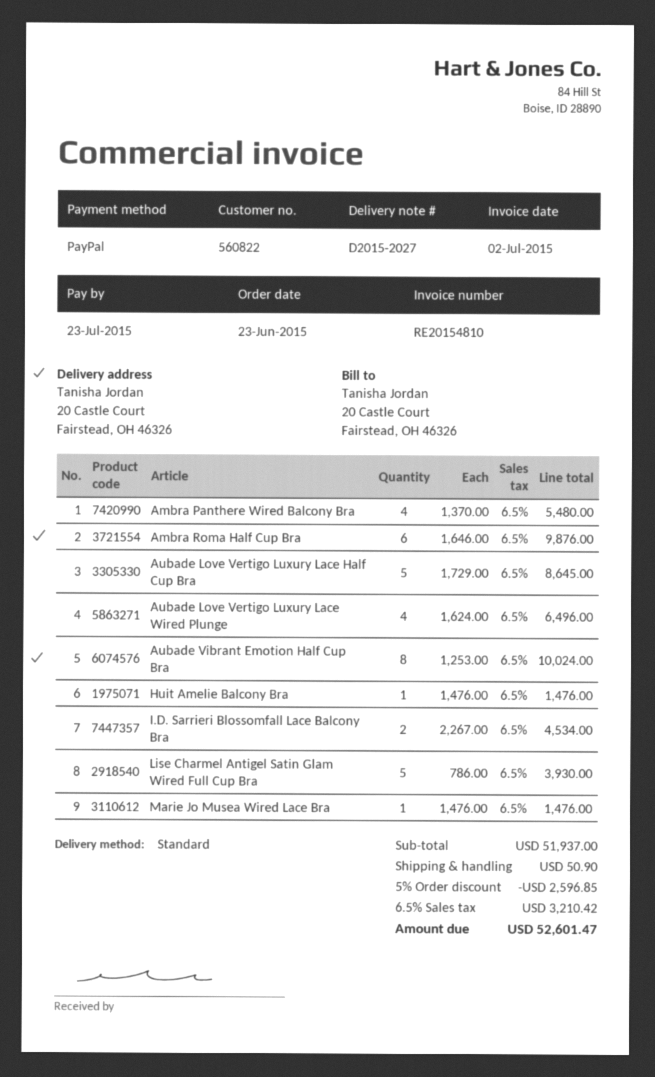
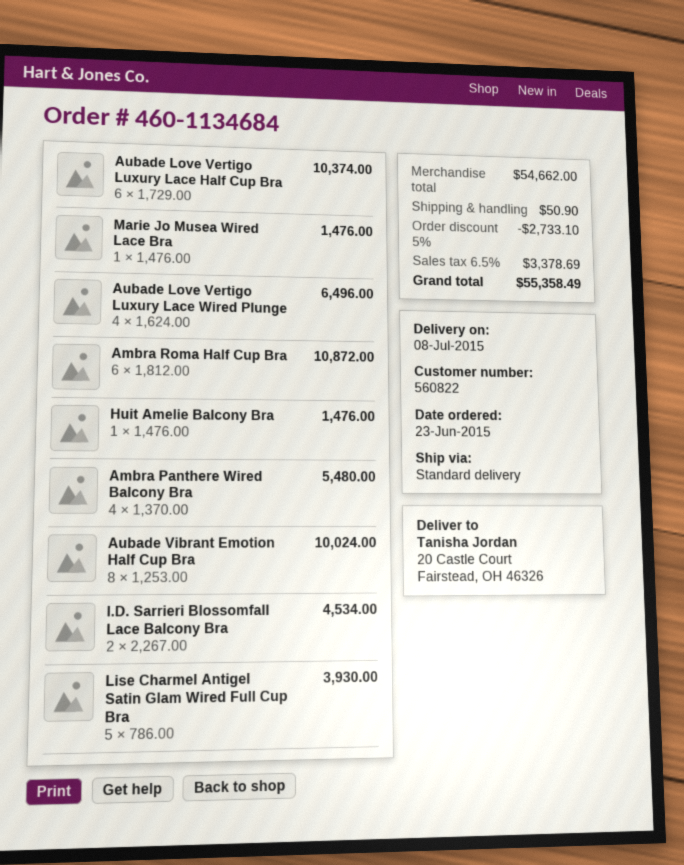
Ambra Roma Half Cup Bra: 6 x 1646.00 = 9876.00 -> 6 x 1812.00 = 10872.00
Aubade Love Vertigo Luxury Lace Half Cup Bra: 5 x 1729.00 = 8645.00 -> 6 x 1729.00 = 10374.00
subtotal: 51937.00 -> 54662.00
discount: 5% = 2596.85 -> 5% = 2733.10
tax: 6.5% = 3210.42 -> 6.5% = 3378.69
total: 52601.47 -> 55358.49

